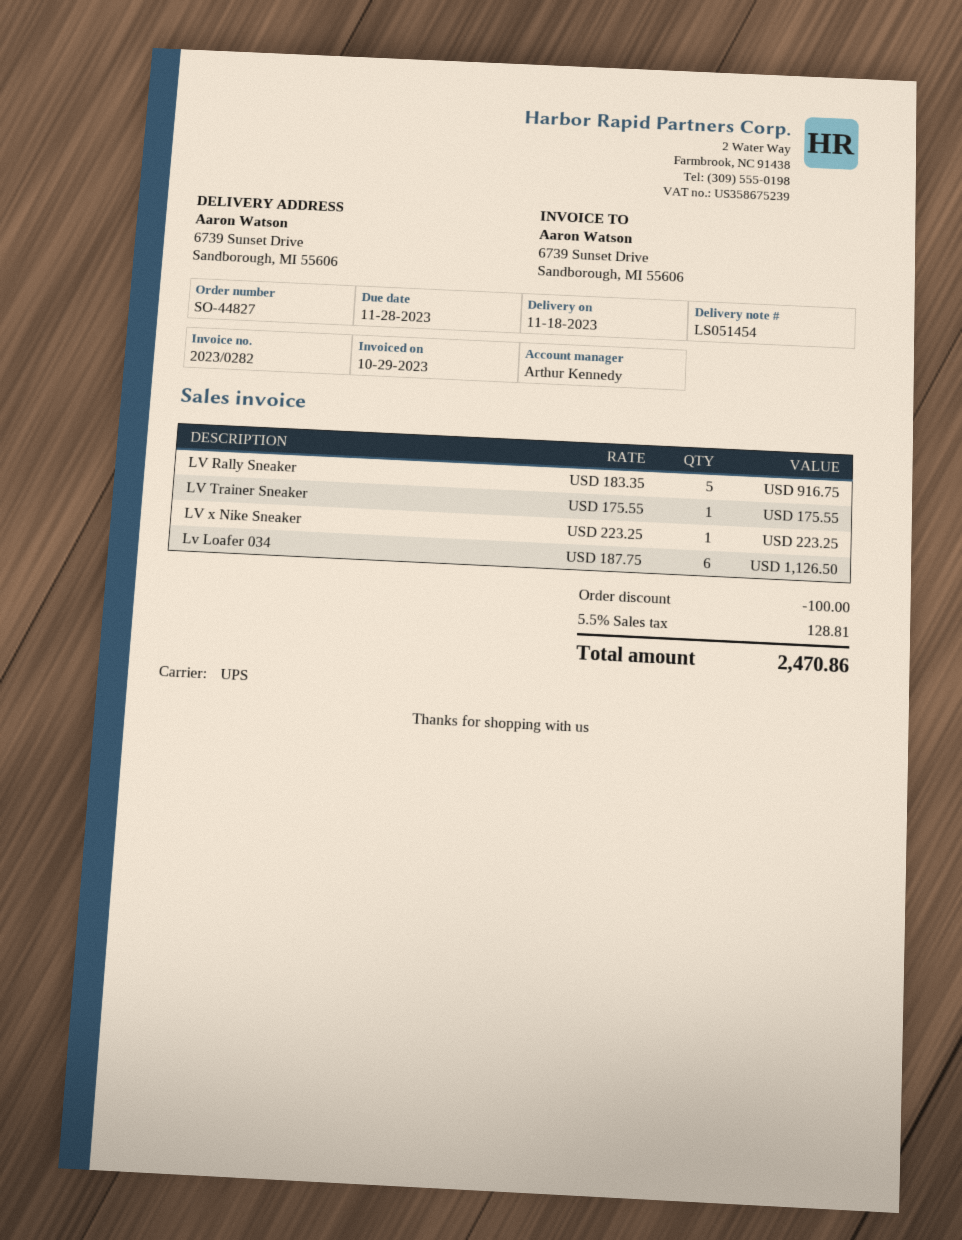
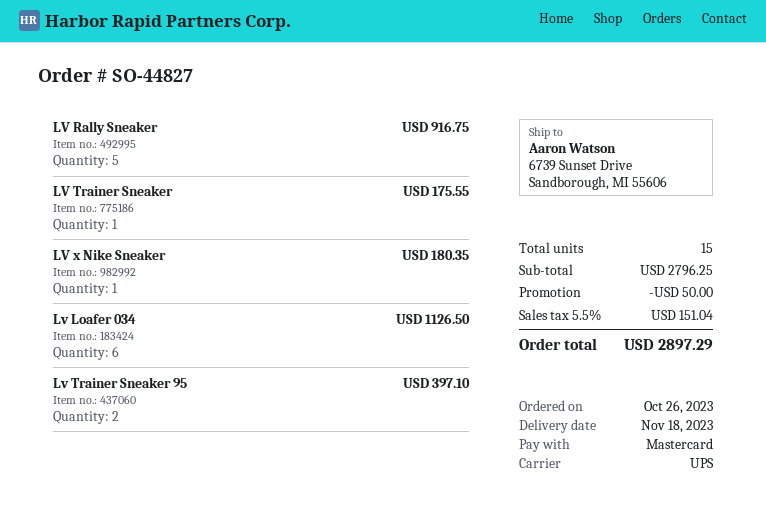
LV x Nike Sneaker: 1 for 223.25 -> 1 for 180.35
Lv Trainer Sneaker 95: none -> 2 for 397.10
discount: 100.00 -> 50.00
tax: 5.5% = 128.81 -> 5.5% = 151.04
total: 2470.86 -> 2897.29

